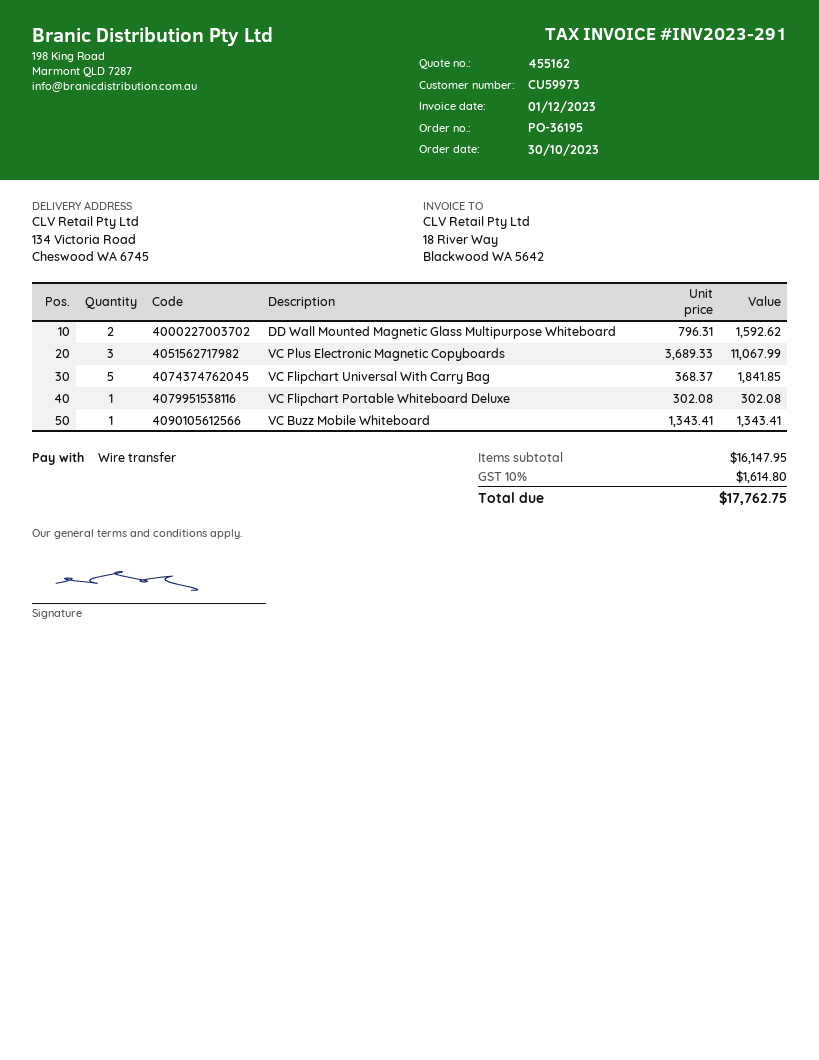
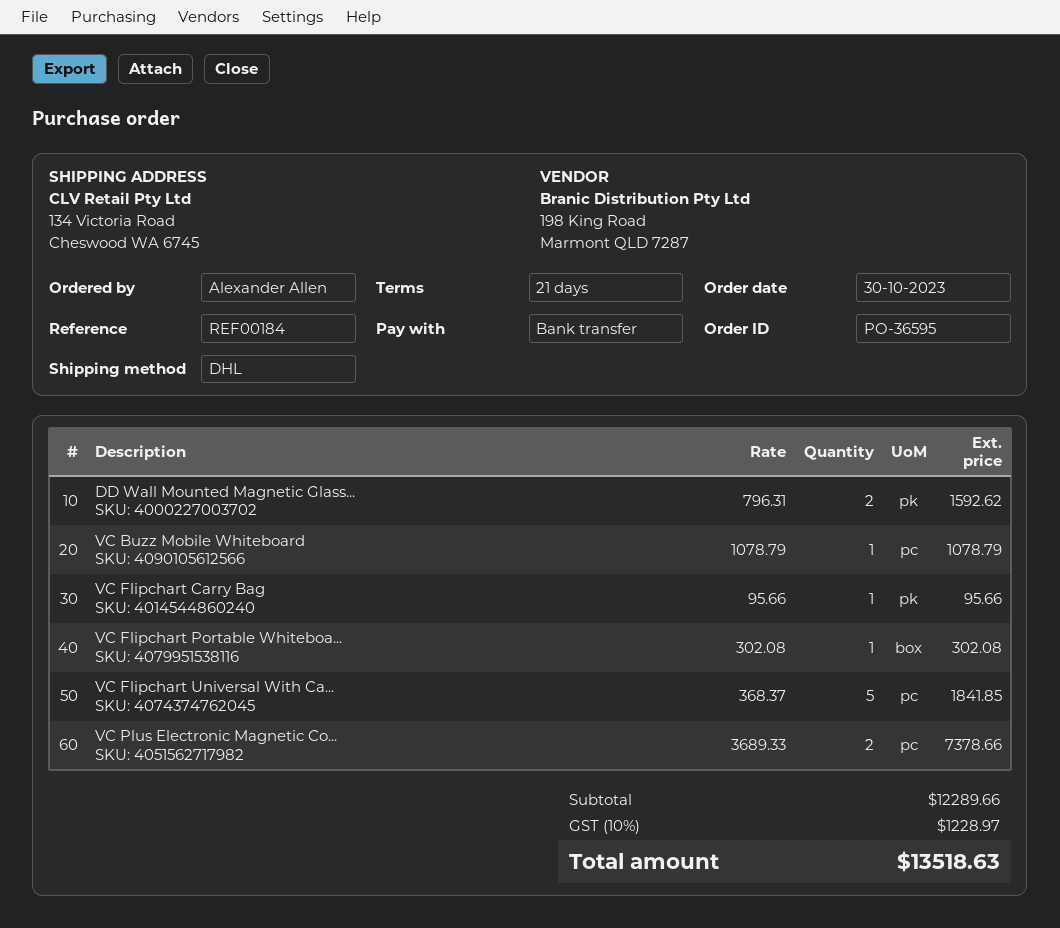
order number: PO-36195 -> PO-36595
VC Plus Electronic Magnetic Copyboards: 3 x 3689.33 = 11067.99 -> 2 x 3689.33 = 7378.66
VC Buzz Mobile Whiteboard: 1 x 1343.41 = 1343.41 -> 1 x 1078.79 = 1078.79
VC Flipchart Carry Bag: none -> 1 x 95.66 = 95.66
subtotal: 16147.95 -> 12289.66
tax: 10% = 1614.80 -> 10% = 1228.97
total: 17762.75 -> 13518.63

